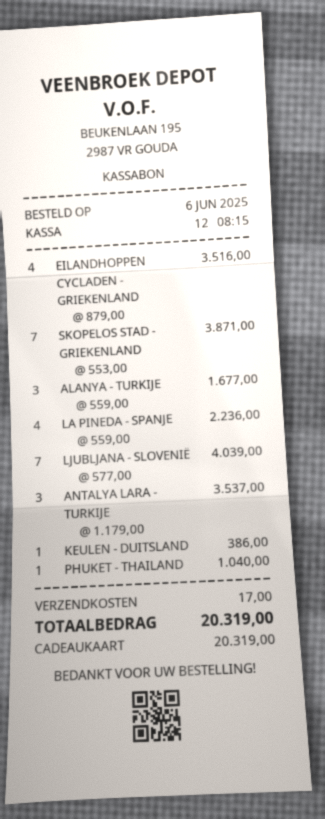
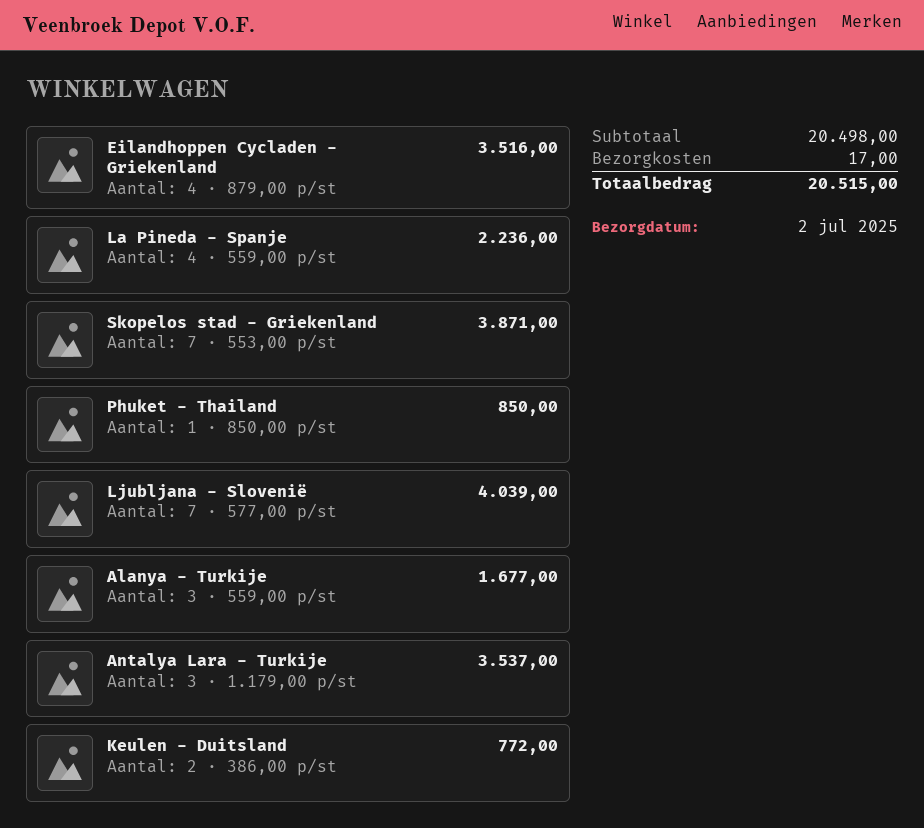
KEULEN - DUITSLAND: 1 x 386.00 = 386.00 -> 2 x 386.00 = 772.00
PHUKET - THAILAND: 1 x 1040.00 = 1040.00 -> 1 x 850.00 = 850.00
total: 20319.00 -> 20515.00

